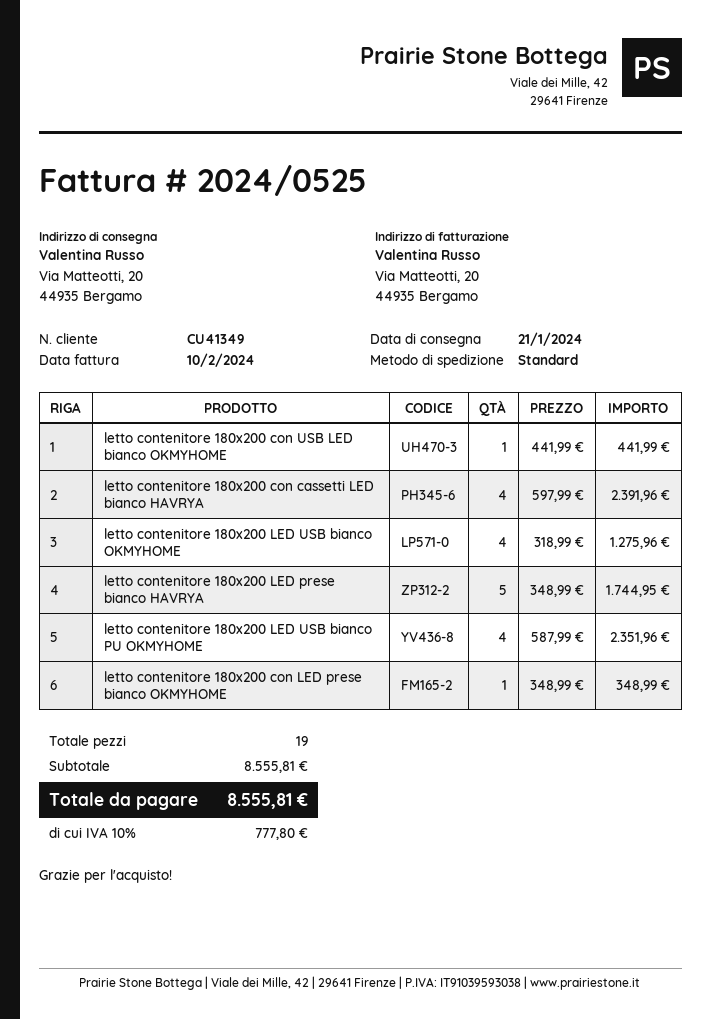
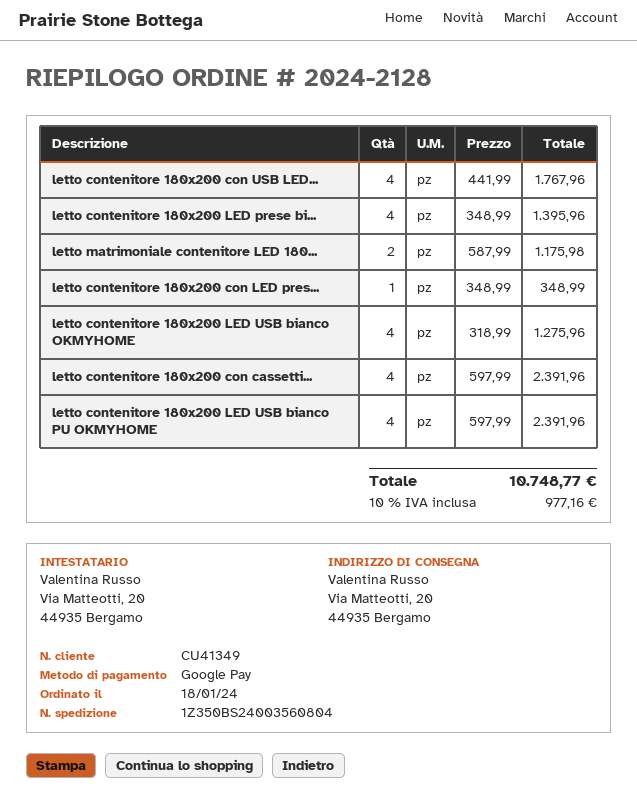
letto contenitore 180x200 con USB LED bianco OKMYHOME: 1 x 441.99 = 441.99 -> 4 x 441.99 = 1767.96
letto contenitore 180x200 LED prese bianco HAVRYA: 5 x 348.99 = 1744.95 -> 4 x 348.99 = 1395.96
letto contenitore 180x200 LED USB bianco PU OKMYHOME: 4 x 587.99 = 2351.96 -> 4 x 597.99 = 2391.96
letto matrimoniale contenitore LED 180...: none -> 2 x 587.99 = 1175.98
tax: 10% = 777.80 -> 10% = 977.16
total: 8555.81 -> 10748.77

